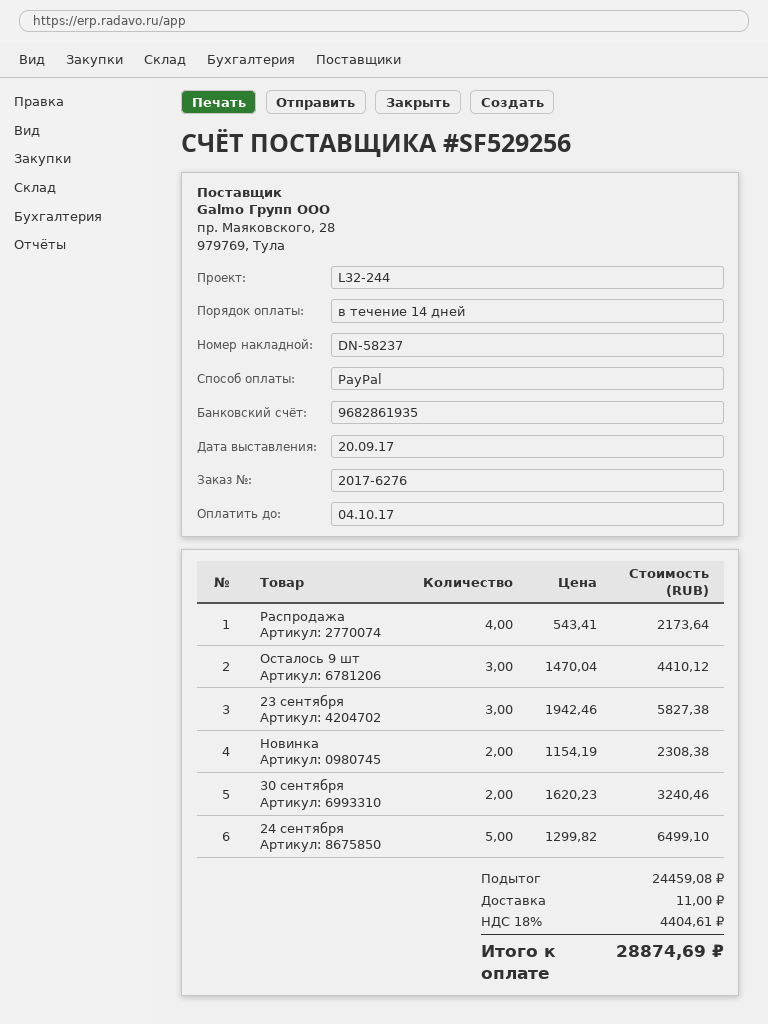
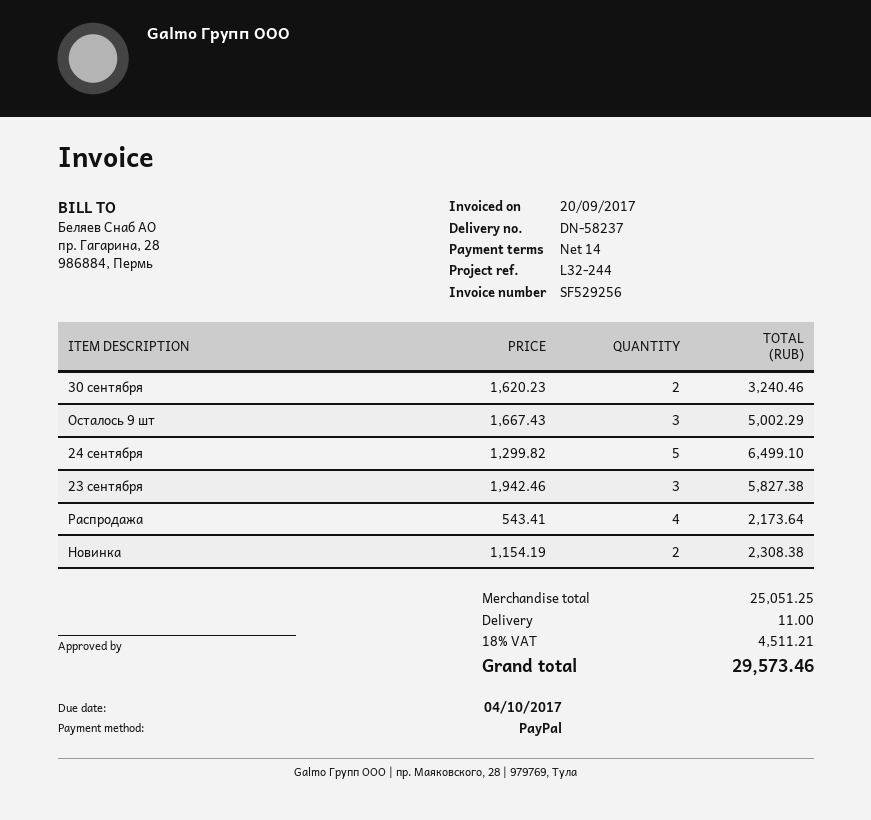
Осталось 9 шт: 3 x 1470.04 = 4410.12 -> 3 x 1667.43 = 5002.29
subtotal: 24459.08 -> 25051.25
tax: 18% = 4404.61 -> 18% = 4511.21
total: 28874.69 -> 29573.46

